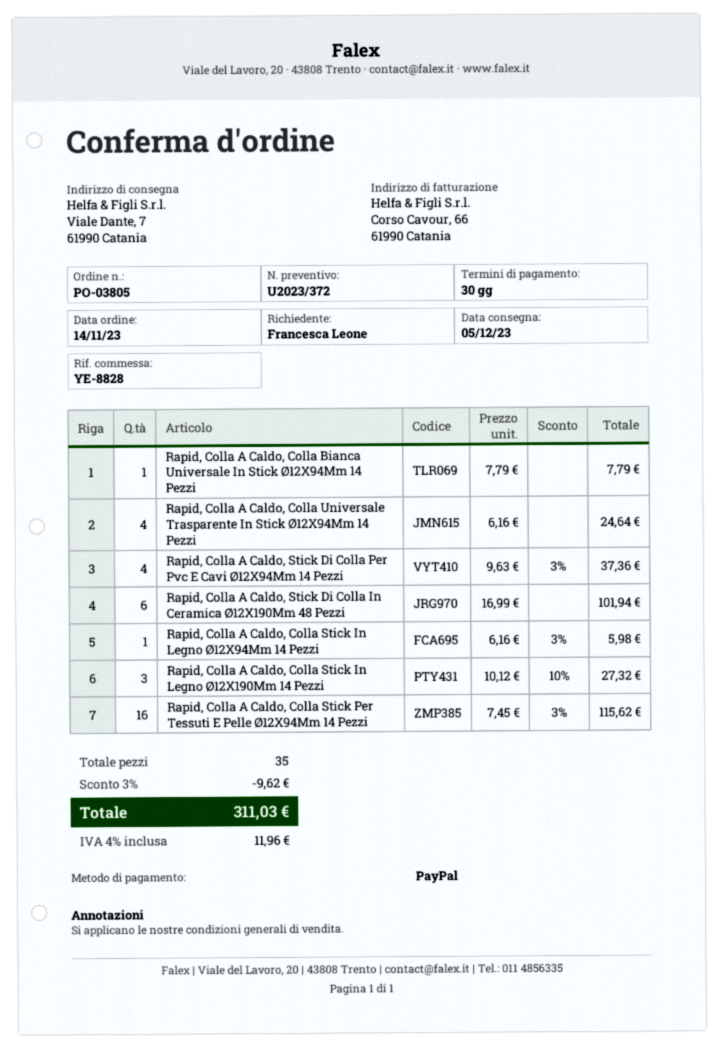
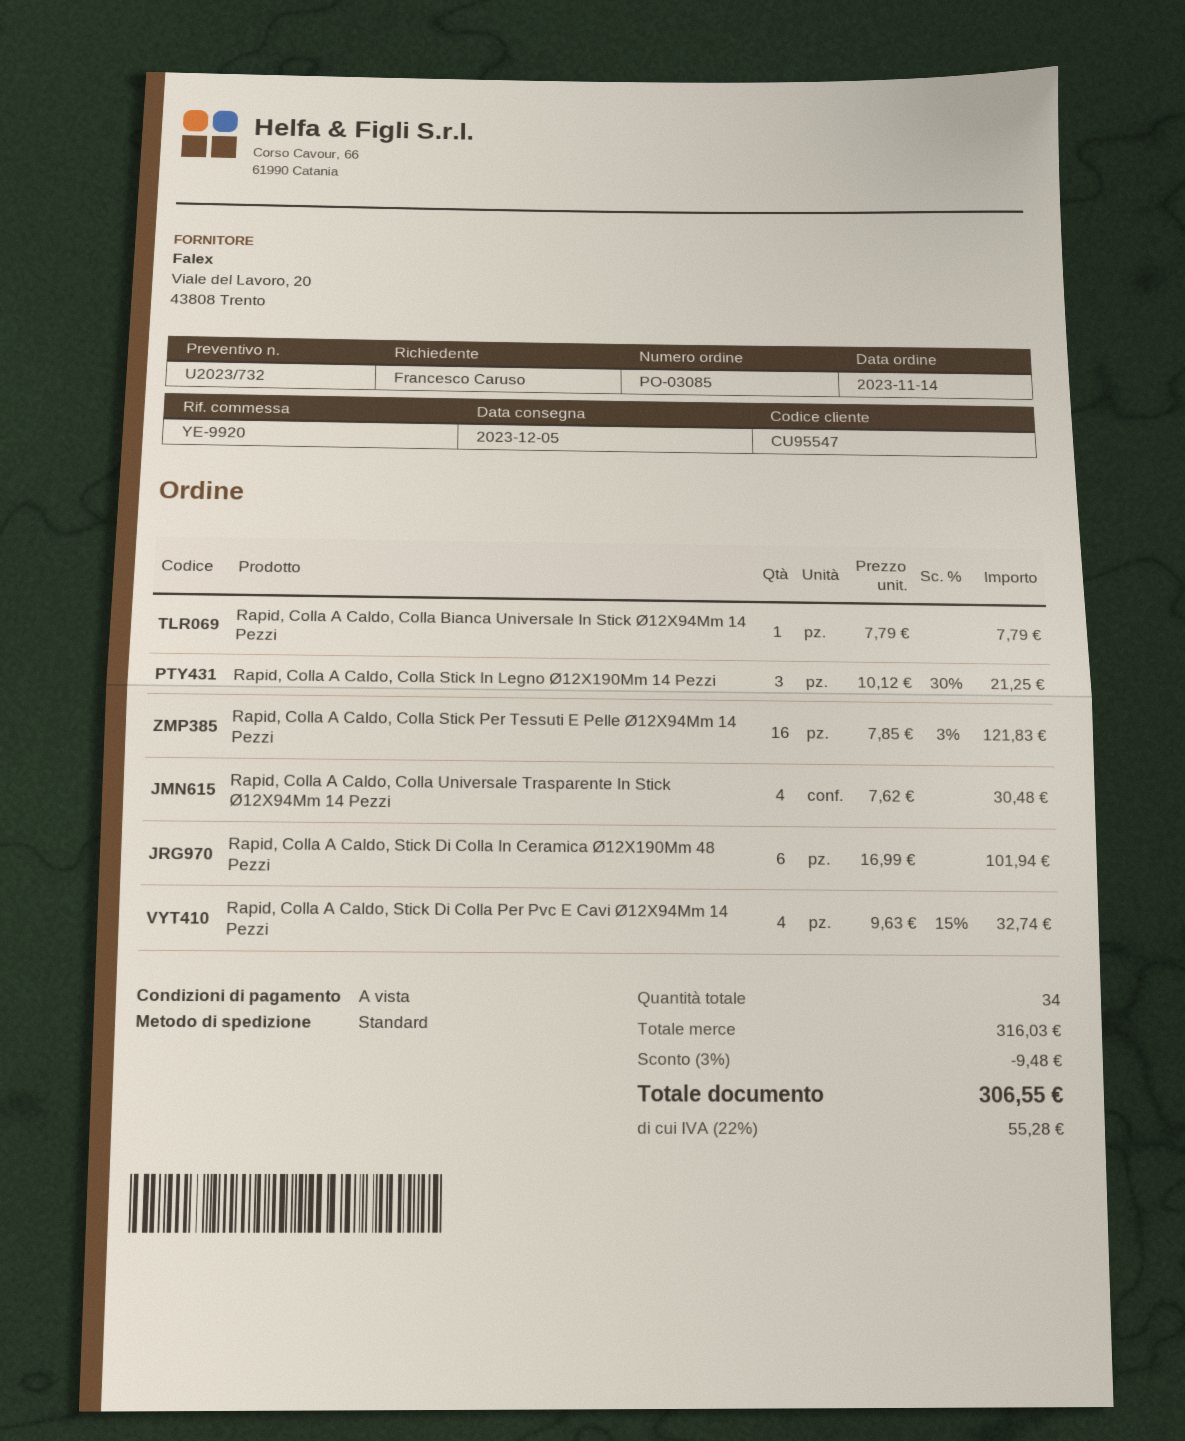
quote number: U2023/372 -> U2023/732
order number: PO-03805 -> PO-03085
payment terms: 30 days -> on receipt
reference: YE-8828 -> YE-9920
ordered by: Francesca Leone -> Francesco Caruso
Rapid, Colla A Caldo, Colla Universale Trasparente In Stick Ø12X94Mm 14 Pezzi: 4 x 6.16 = 24.64 -> 4 x 7.62 = 30.48
Rapid, Colla A Caldo, Stick Di Colla Per Pvc E Cavi Ø12X94Mm 14 Pezzi: 4 x 9.63 - 3% = 37.36 -> 4 x 9.63 - 15% = 32.74
Rapid, Colla A Caldo, Colla Stick In Legno Ø12X94Mm 14 Pezzi: 1 x 6.16 - 3% = 5.98 -> none
Rapid, Colla A Caldo, Colla Stick In Legno Ø12X190Mm 14 Pezzi: 3 x 10.12 - 10% = 27.32 -> 3 x 10.12 - 30% = 21.25
Rapid, Colla A Caldo, Colla Stick Per Tessuti E Pelle Ø12X94Mm 14 Pezzi: 16 x 7.45 - 3% = 115.62 -> 16 x 7.85 - 3% = 121.83
total quantity: 35 -> 34
discount: 3% = 9.62 -> 3% = 9.48
tax: 4% = 11.96 -> 22% = 55.28
total: 311.03 -> 306.55

